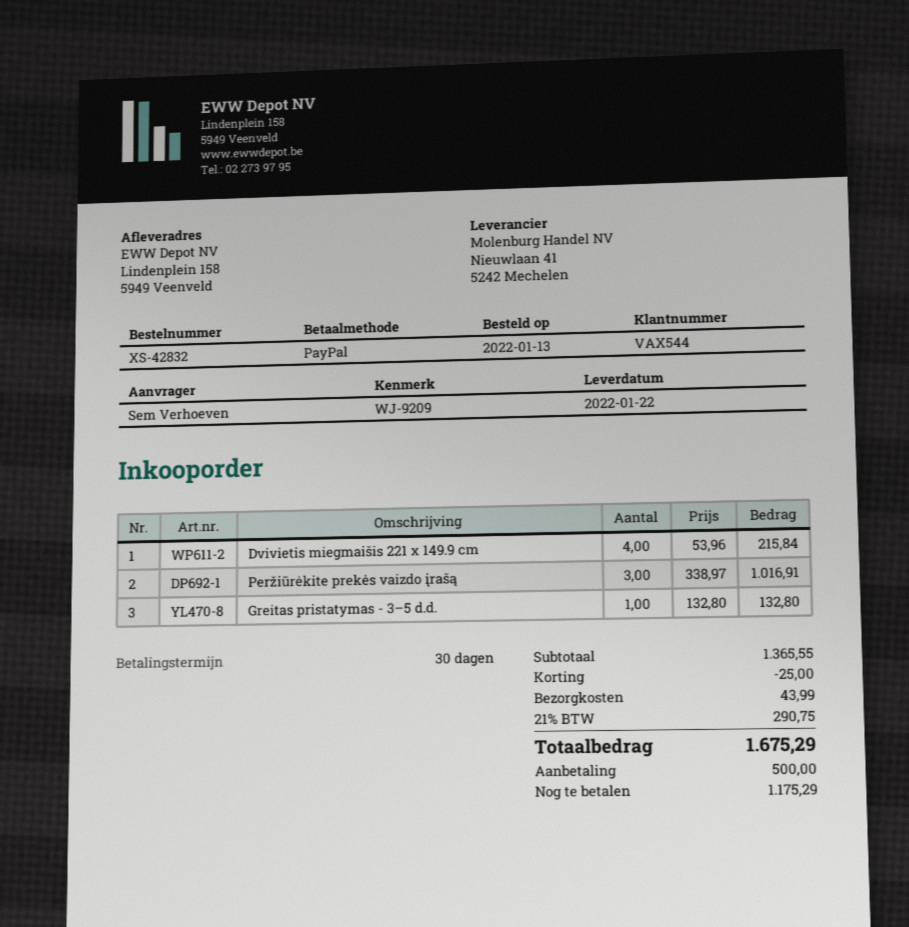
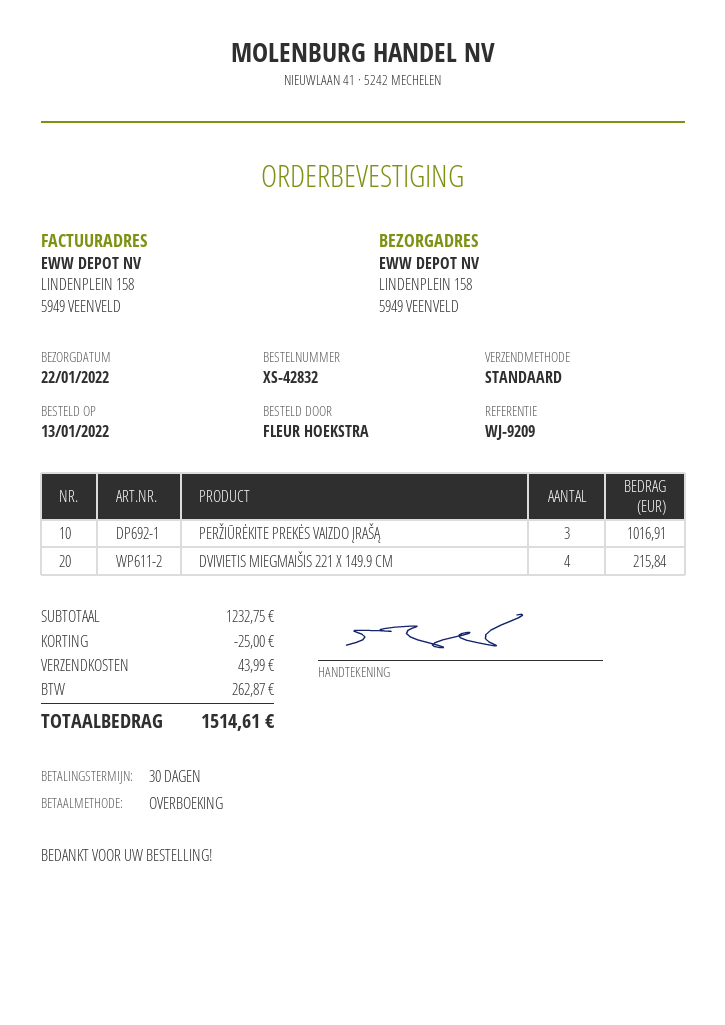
ordered by: Sem Verhoeven -> FLEUR HOEKSTRA
payment method: PayPal -> bank transfer
Greitas pristatymas - 3–5 d.d.: 1 for 132.80 -> none
subtotal: 1365.55 -> 1232.75
tax: 290.75 -> 262.87
total: 1675.29 -> 1514.61

